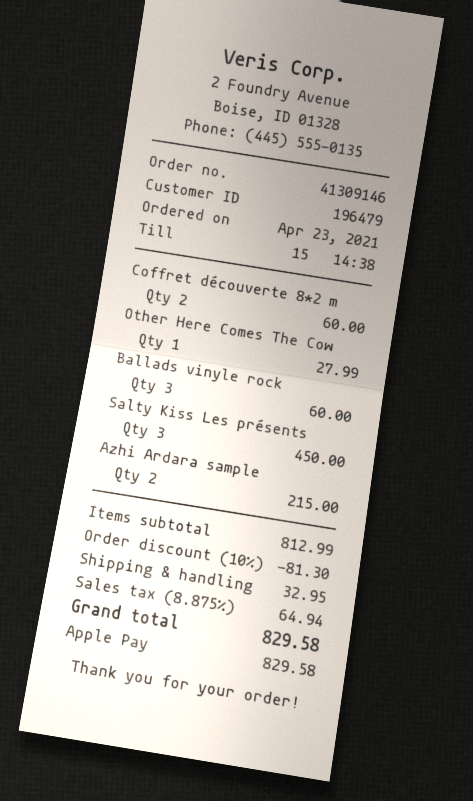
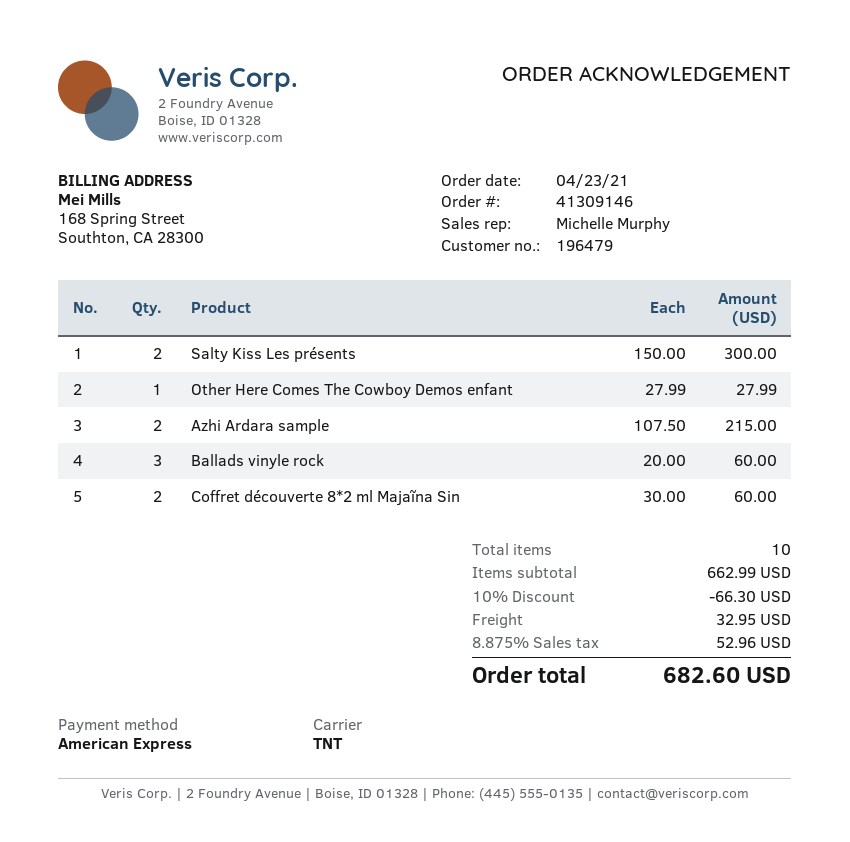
payment method: Apple Pay -> American Express
Salty Kiss Les présents: 3 for 450.00 -> 2 for 300.00
subtotal: 812.99 -> 662.99
discount: 10% = 81.30 -> 10% = 66.30
tax: 8.875% = 64.94 -> 8.875% = 52.96
total: 829.58 -> 682.60

